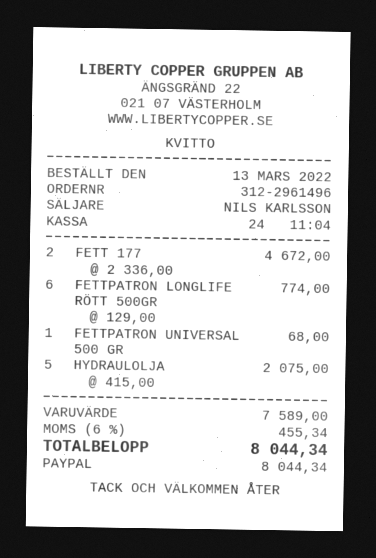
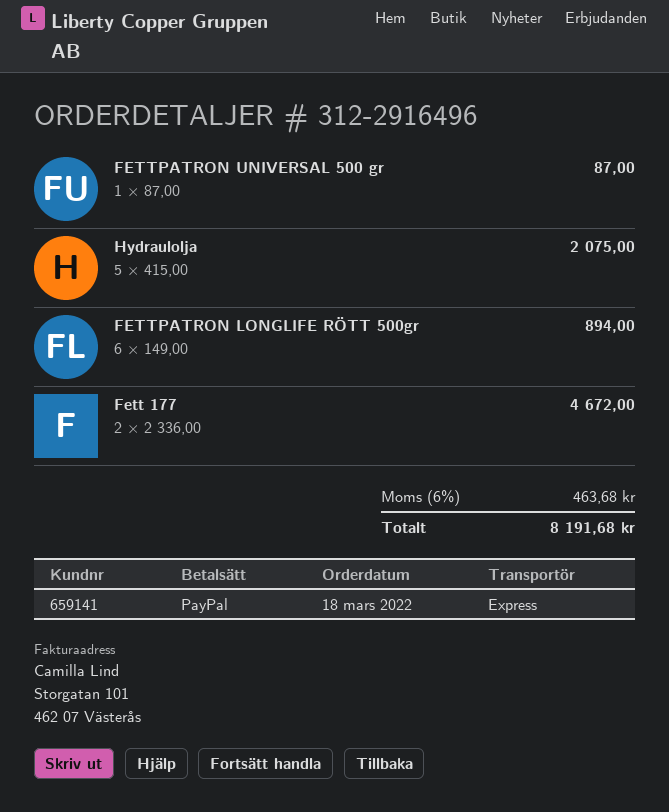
order number: 312-2961496 -> 312-2916496
order date: 2022-03-13 -> 2022-03-18
FETTPATRON LONGLIFE RÖTT 500GR: 6 x 129.00 = 774.00 -> 6 x 149.00 = 894.00
FETTPATRON UNIVERSAL 500 GR: 1 x 68.00 = 68.00 -> 1 x 87.00 = 87.00
tax: 6% = 455.34 -> 6% = 463.68
total: 8044.34 -> 8191.68

